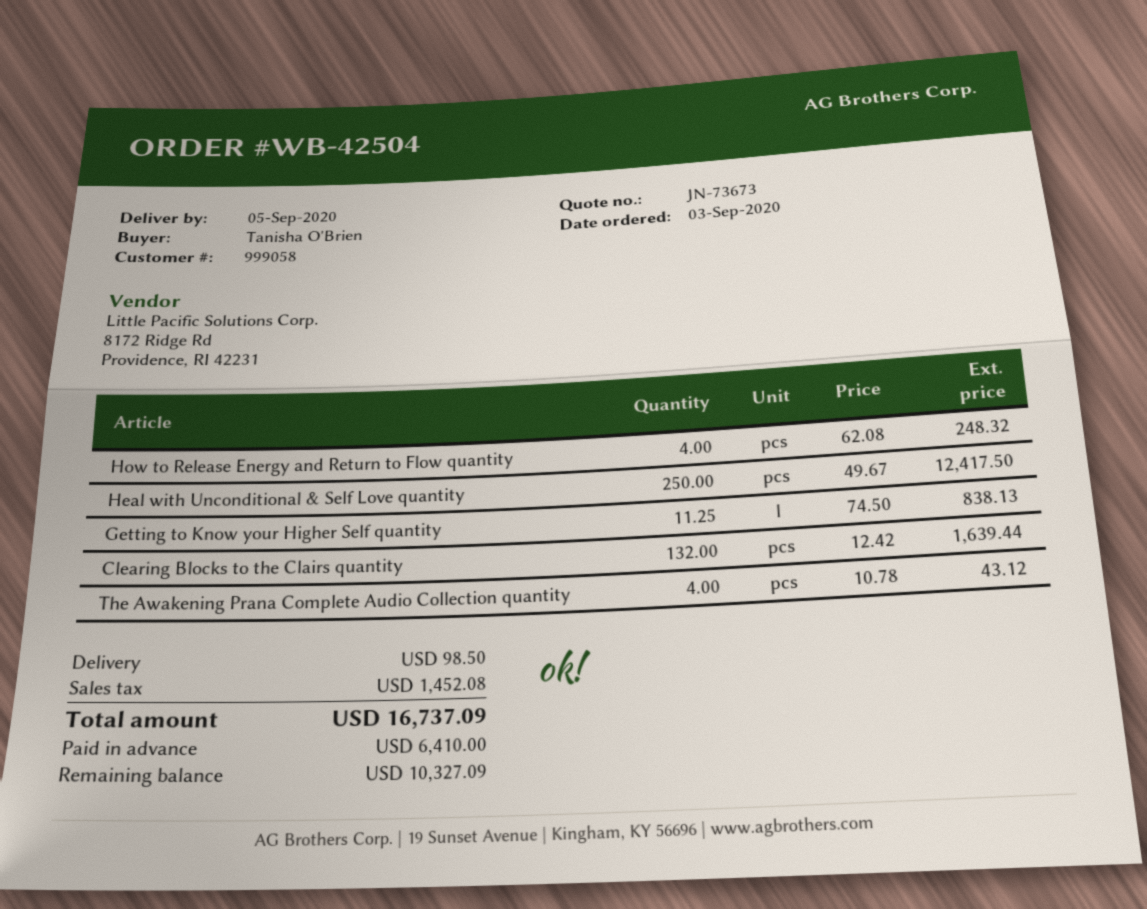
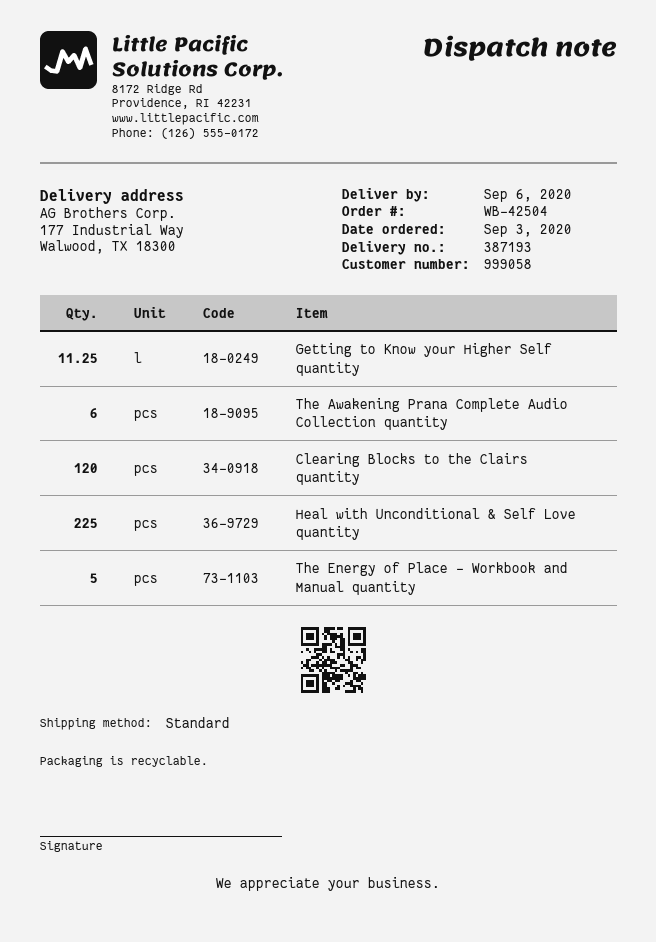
delivery date: 2020-09-05 -> 2020-09-06
How to Release Energy and Return to Flow quantity: 4 -> none
Heal with Unconditional & Self Love quantity: 250 -> 225
Clearing Blocks to the Clairs quantity: 132 -> 120
The Awakening Prana Complete Audio Collection quantity: 4 -> 6
The Energy of Place - Workbook and Manual quantity: none -> 5

